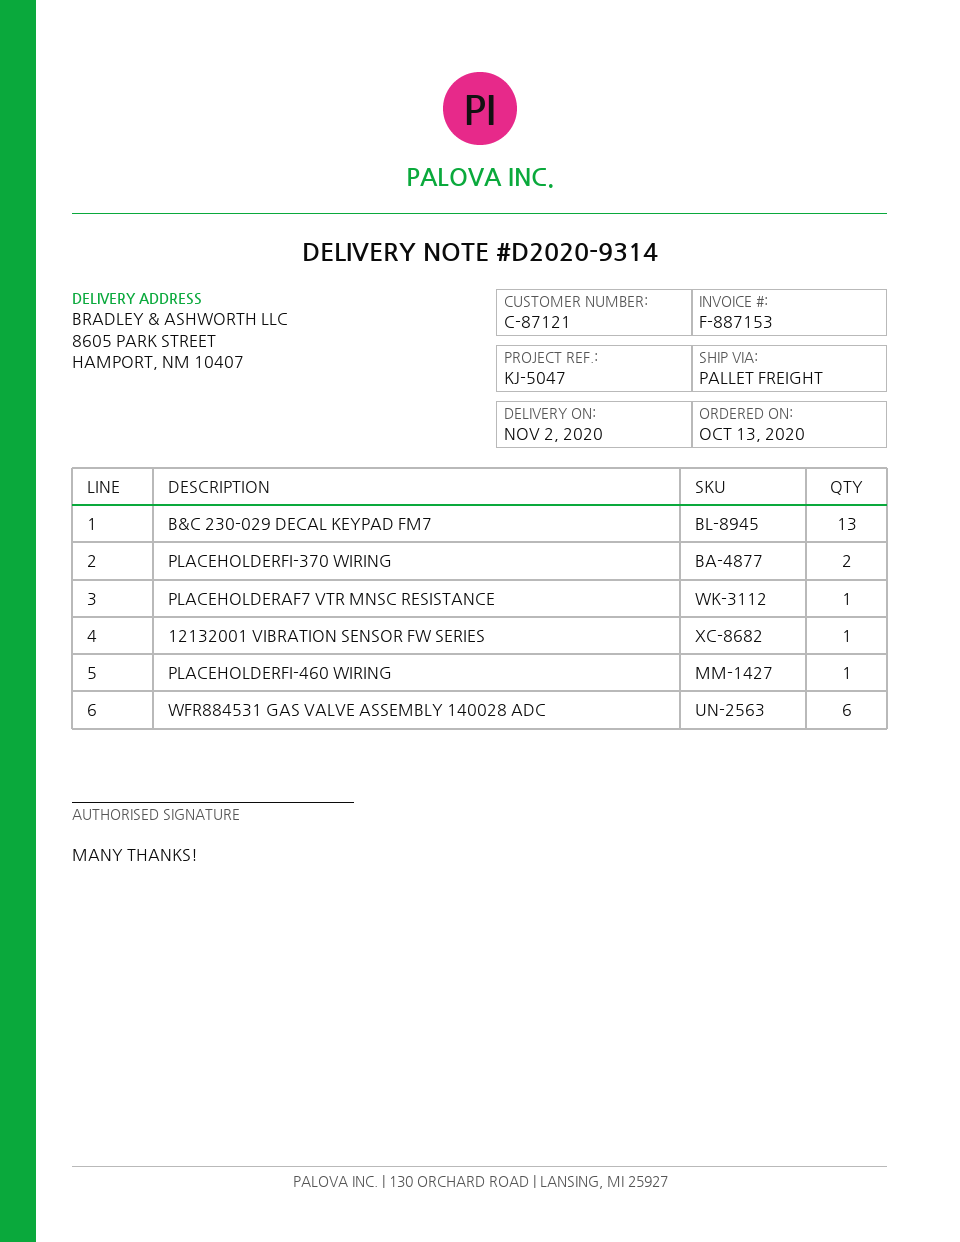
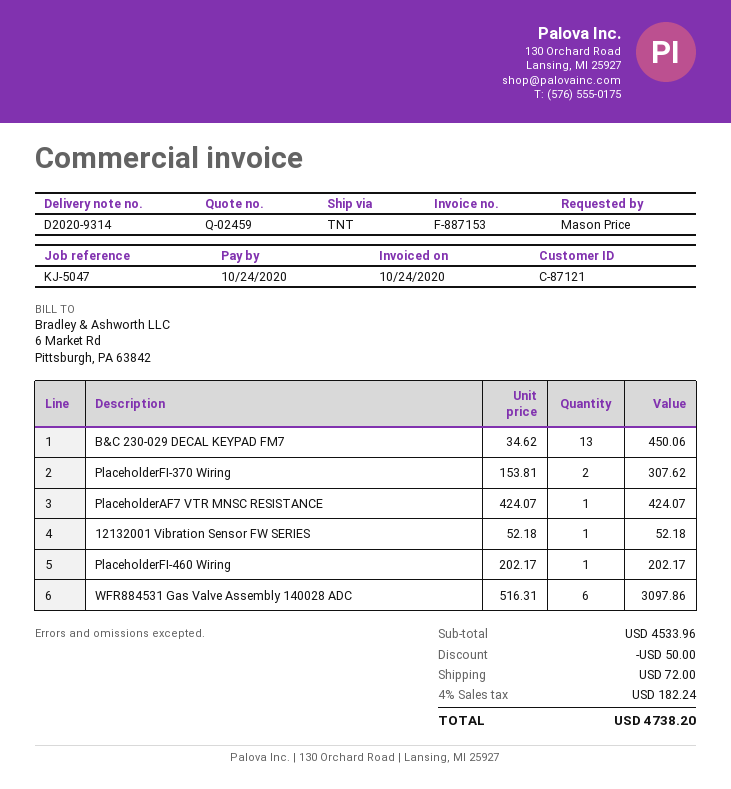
shipping method: pallet freight -> TNT

